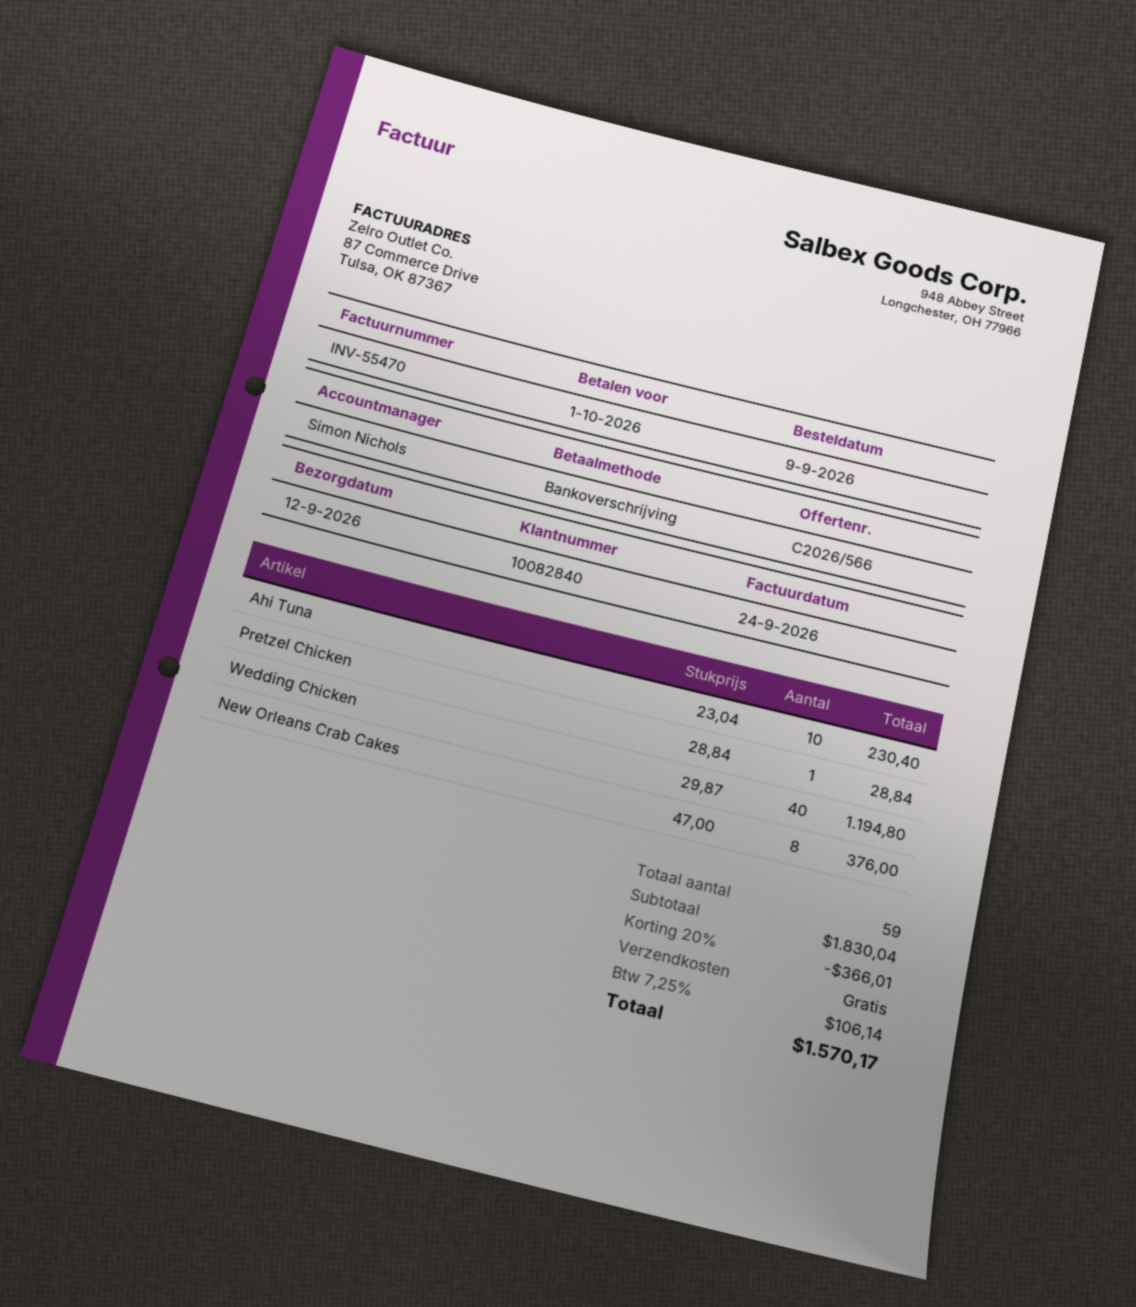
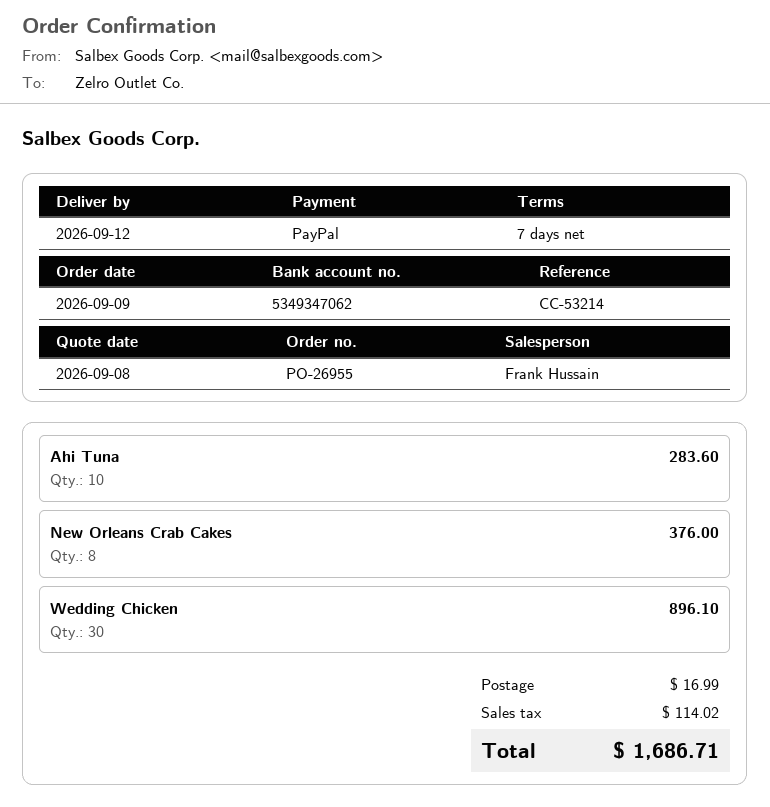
sales rep: Simon Nichols -> Frank Hussain
payment method: bank transfer -> PayPal
Ahi Tuna: 10 for 230.40 -> 10 for 283.60
Pretzel Chicken: 1 for 28.84 -> none
Wedding Chicken: 40 for 1194.80 -> 30 for 896.10
discount: 20% = 366.01 -> none
shipping: 0.00 -> 16.99
tax: 106.14 -> 114.02
total: 1570.17 -> 1686.71

